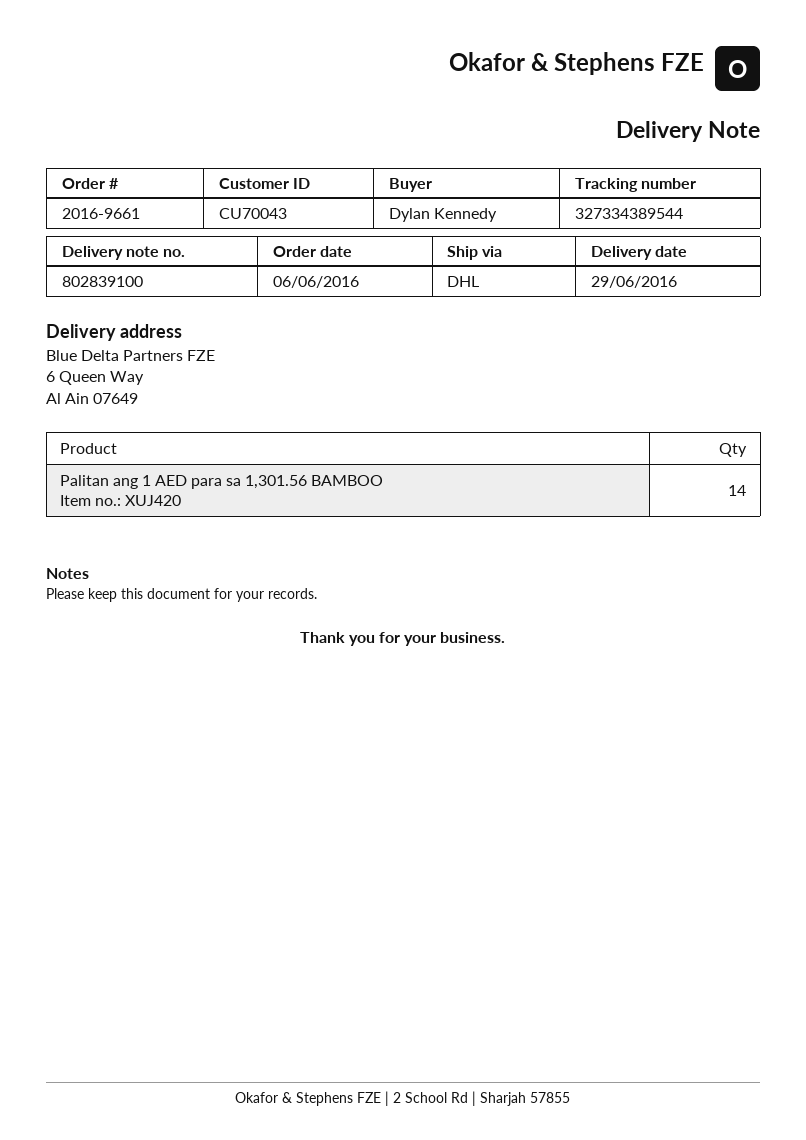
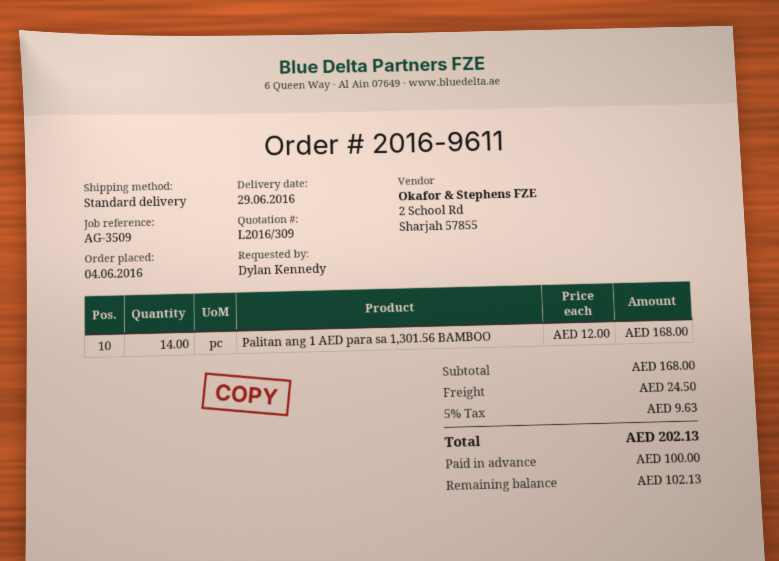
order number: 2016-9661 -> 2016-9611
order date: 2016-06-06 -> 2016-06-04
shipping method: DHL -> standard

